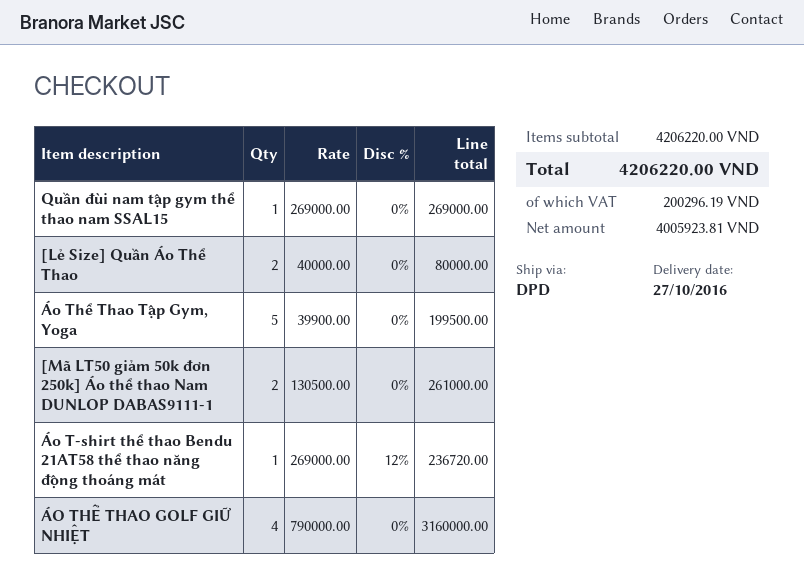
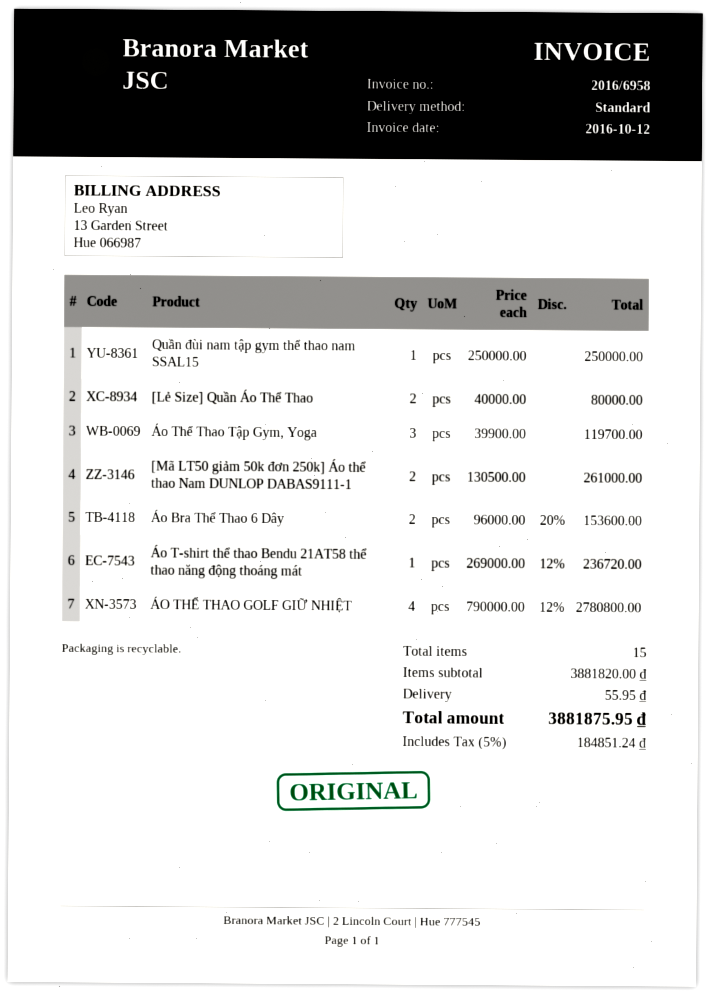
shipping method: DPD -> standard
Quần đùi nam tập gym thể thao nam SSAL15: 1 x 269000.00 = 269000.00 -> 1 x 250000.00 = 250000.00
Áo Thể Thao Tập Gym, Yoga: 5 x 39900.00 = 199500.00 -> 3 x 39900.00 = 119700.00
ÁO THỂ THAO GOLF GIỮ NHIỆT: 4 x 790000.00 = 3160000.00 -> 4 x 790000.00 - 12% = 2780800.00
Áo Bra Thể Thao 6 Dây: none -> 2 x 96000.00 - 20% = 153600.00
subtotal: 4206220.00 -> 3881820.00
shipping: none -> 55.95
tax: 200296.19 -> 184851.24
total: 4206220.00 -> 3881875.95

